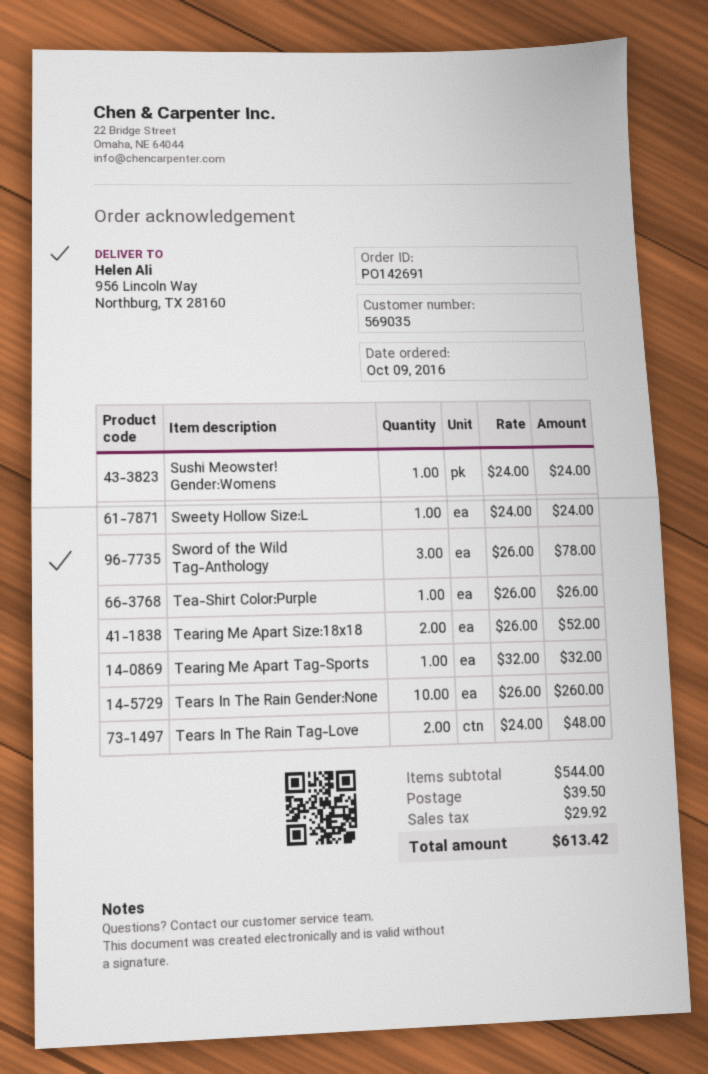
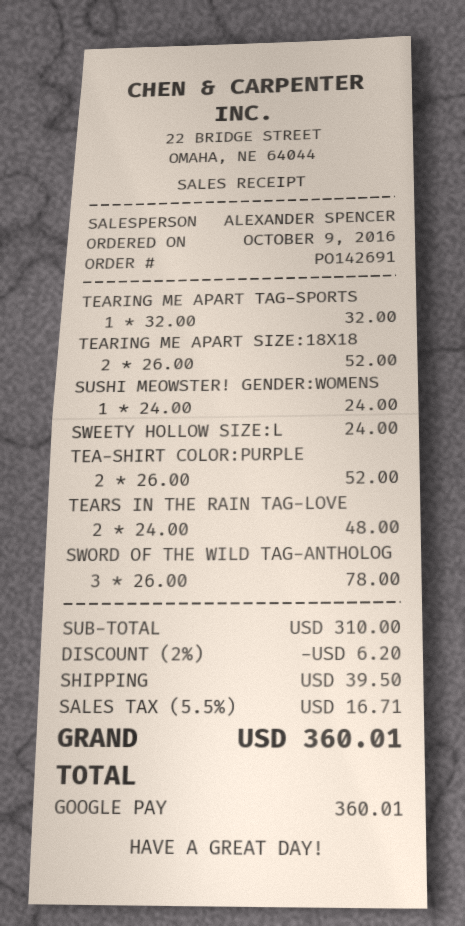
Tea-Shirt Color:Purple: 1 x 26.00 = 26.00 -> 2 x 26.00 = 52.00
Tears In The Rain Gender:None: 10 x 26.00 = 260.00 -> none
subtotal: 544.00 -> 310.00
discount: none -> 2% = 6.20
tax: 29.92 -> 16.71
total: 613.42 -> 360.01

